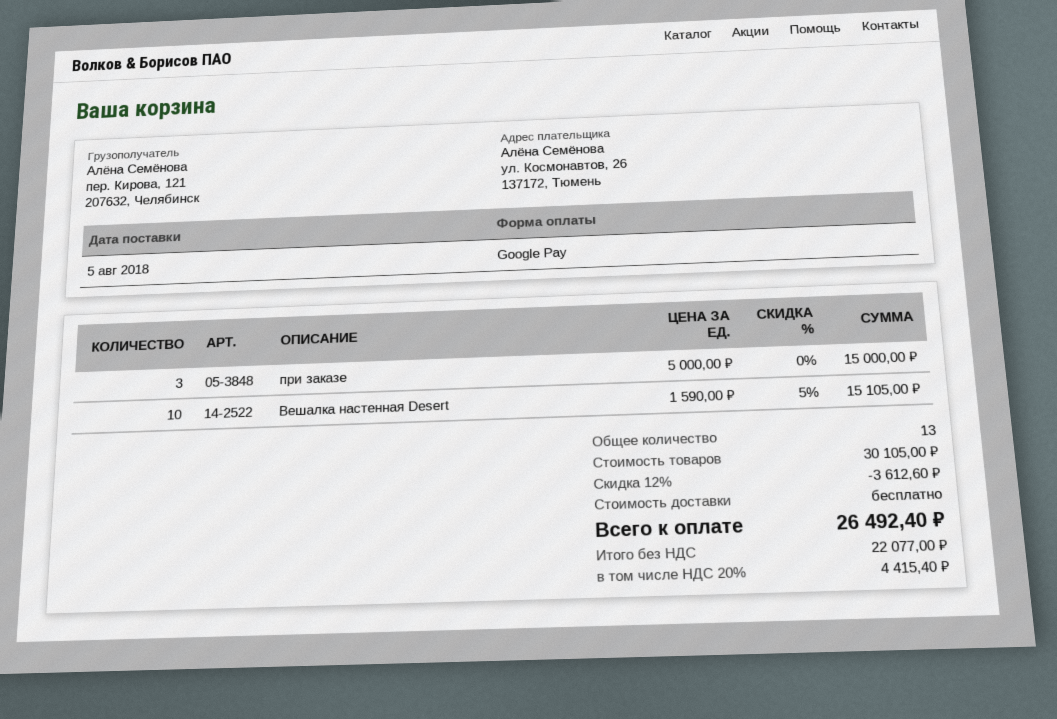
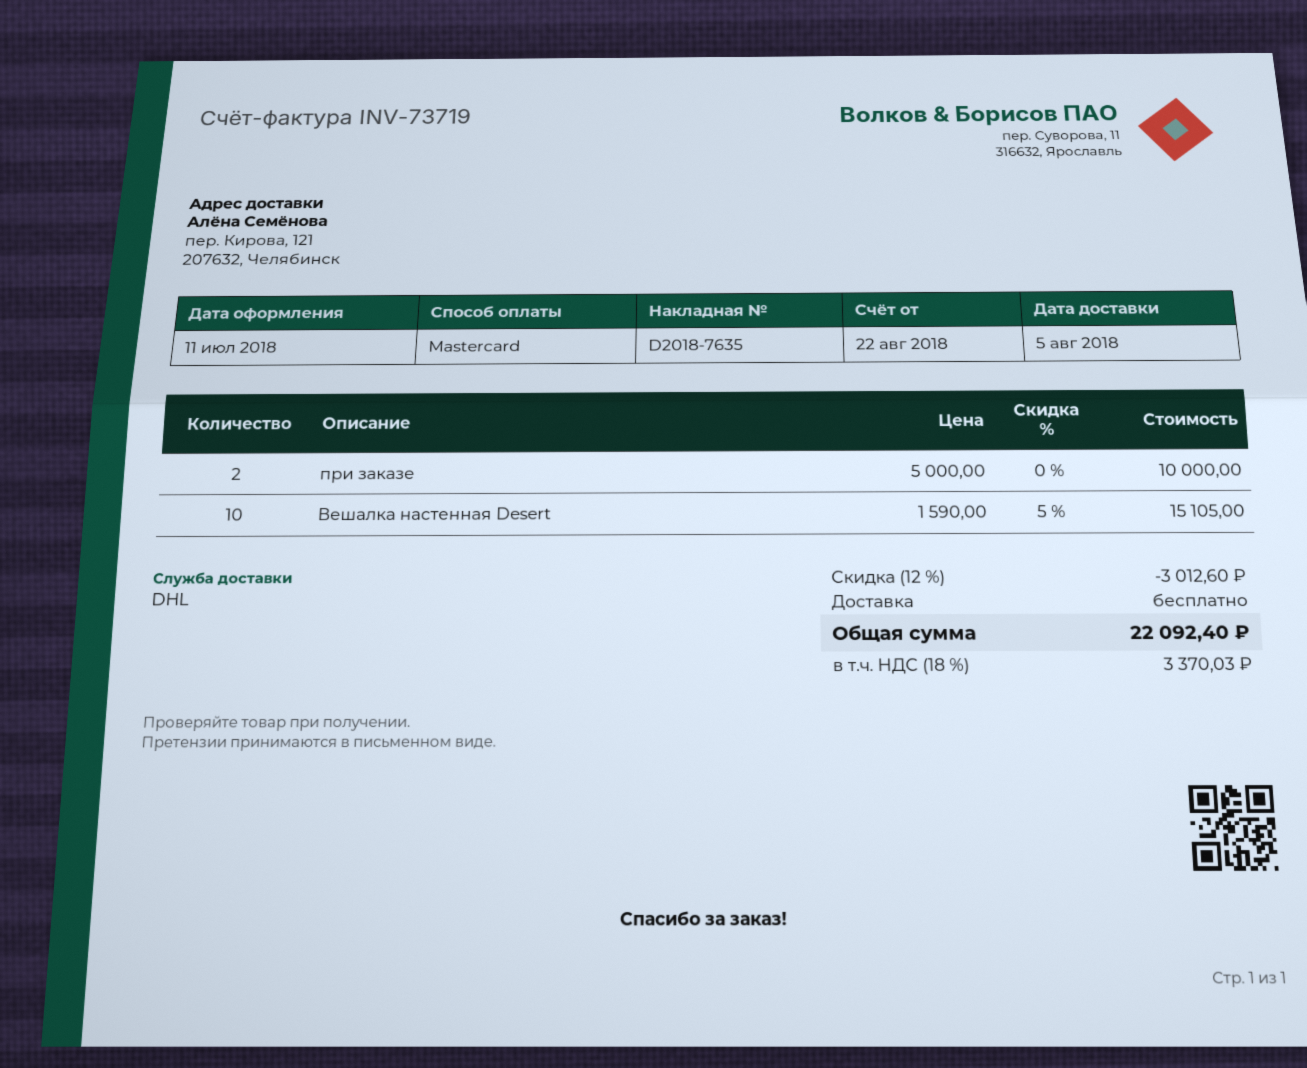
payment method: Google Pay -> Mastercard
при заказе: 3 x 5000.00 = 15000.00 -> 2 x 5000.00 = 10000.00
discount: 12% = 3612.60 -> 12% = 3012.60
tax: 20% = 4415.40 -> 18% = 3370.03
total: 26492.40 -> 22092.40

